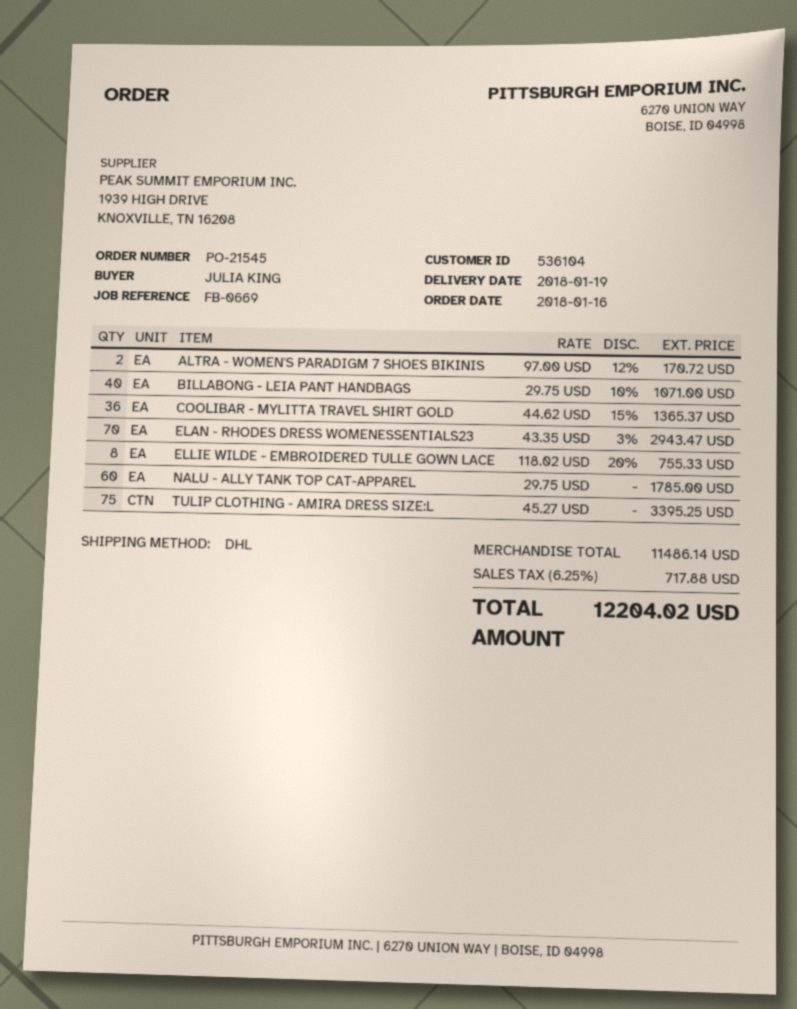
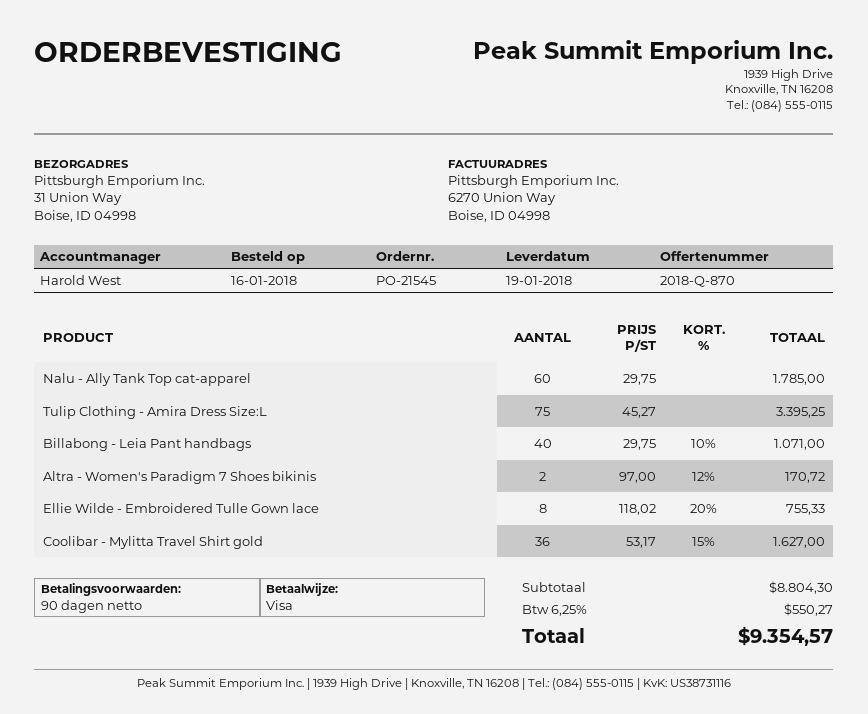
COOLIBAR - MYLITTA TRAVEL SHIRT GOLD: 36 x 44.62 - 15% = 1365.37 -> 36 x 53.17 - 15% = 1627.00
ELAN - RHODES DRESS WOMENESSENTIALS23: 70 x 43.35 - 3% = 2943.47 -> none
subtotal: 11486.14 -> 8804.30
tax: 6.25% = 717.88 -> 6.25% = 550.27
total: 12204.02 -> 9354.57

